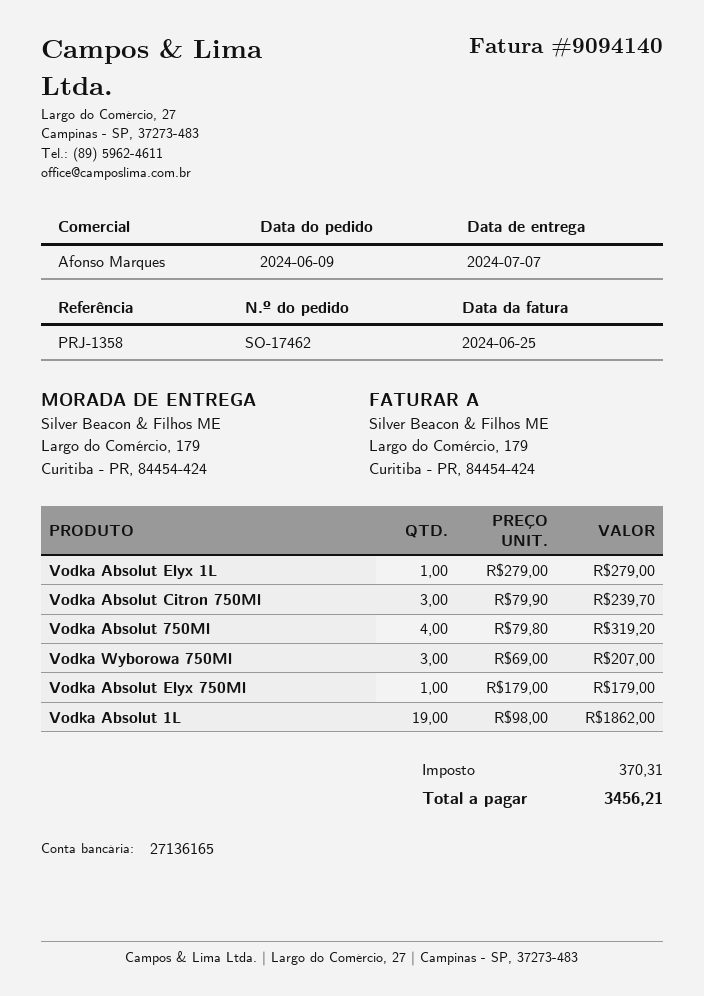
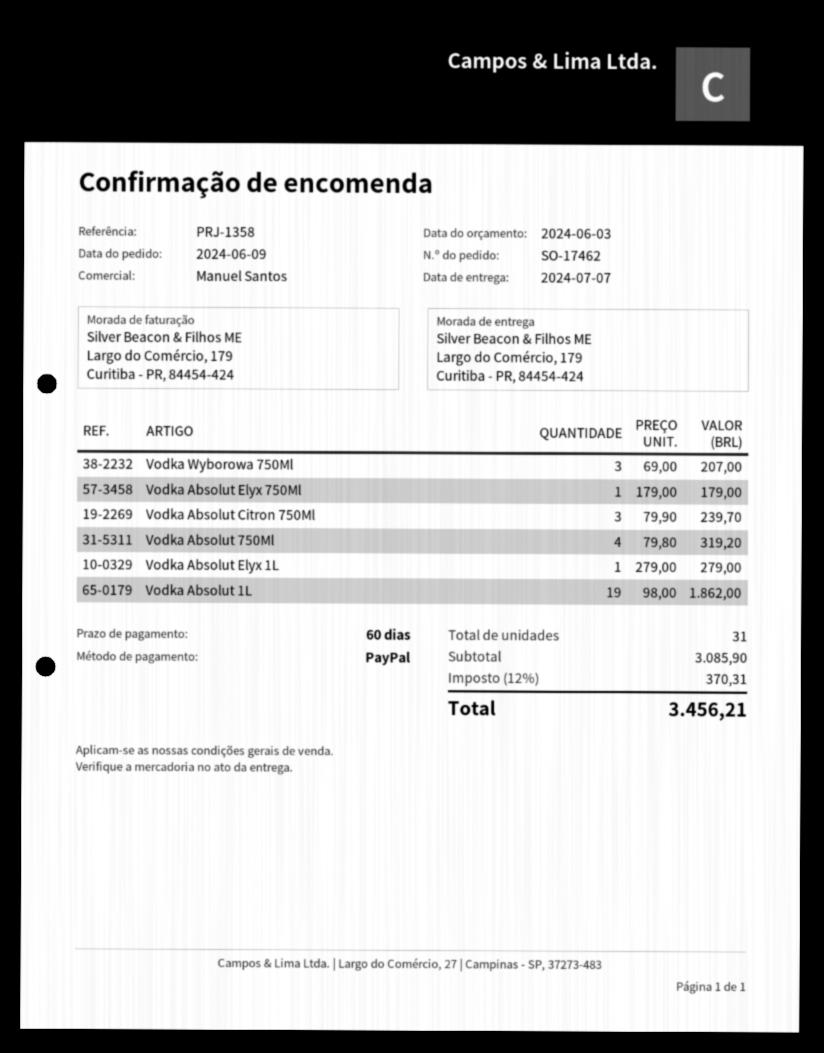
sales rep: Afonso Marques -> Manuel Santos

